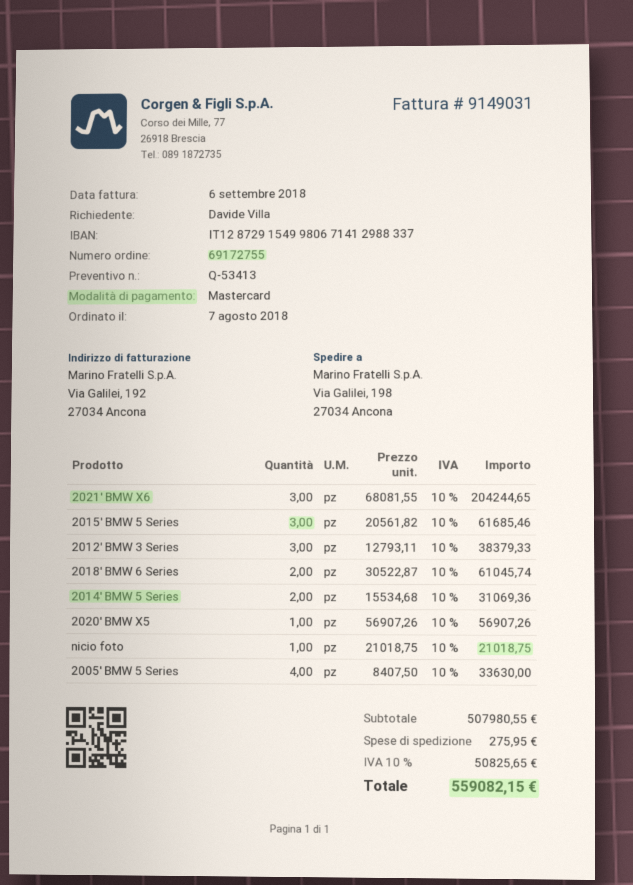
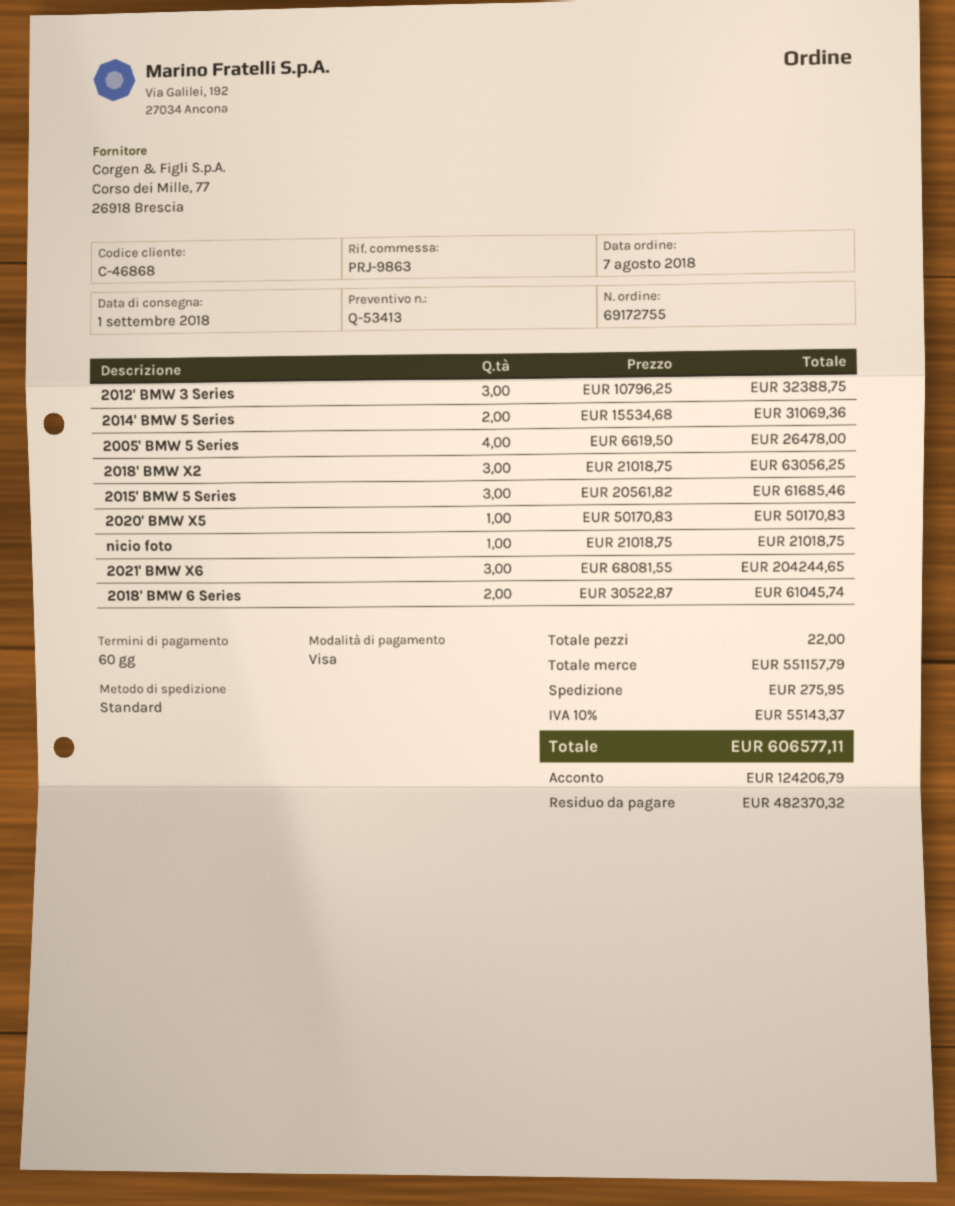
payment method: Mastercard -> Visa
2012' BMW 3 Series: 3 x 12793.11 = 38379.33 -> 3 x 10796.25 = 32388.75
2020' BMW X5: 1 x 56907.26 = 56907.26 -> 1 x 50170.83 = 50170.83
2005' BMW 5 Series: 4 x 8407.50 = 33630.00 -> 4 x 6619.50 = 26478.00
2018' BMW X2: none -> 3 x 21018.75 = 63056.25
subtotal: 507980.55 -> 551157.79
tax: 10% = 50825.65 -> 10% = 55143.37
total: 559082.15 -> 606577.11

